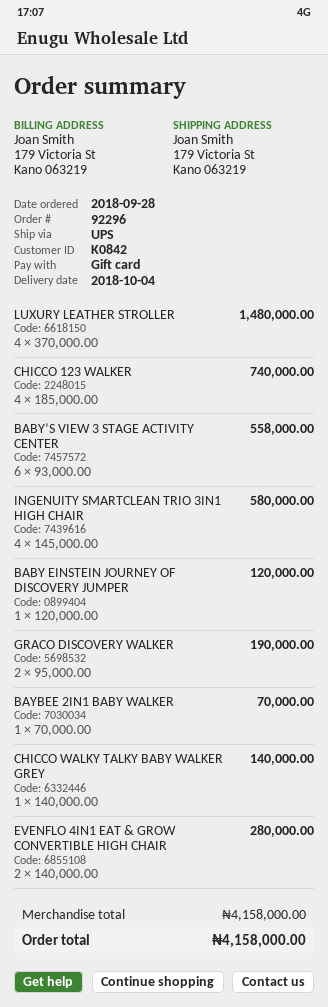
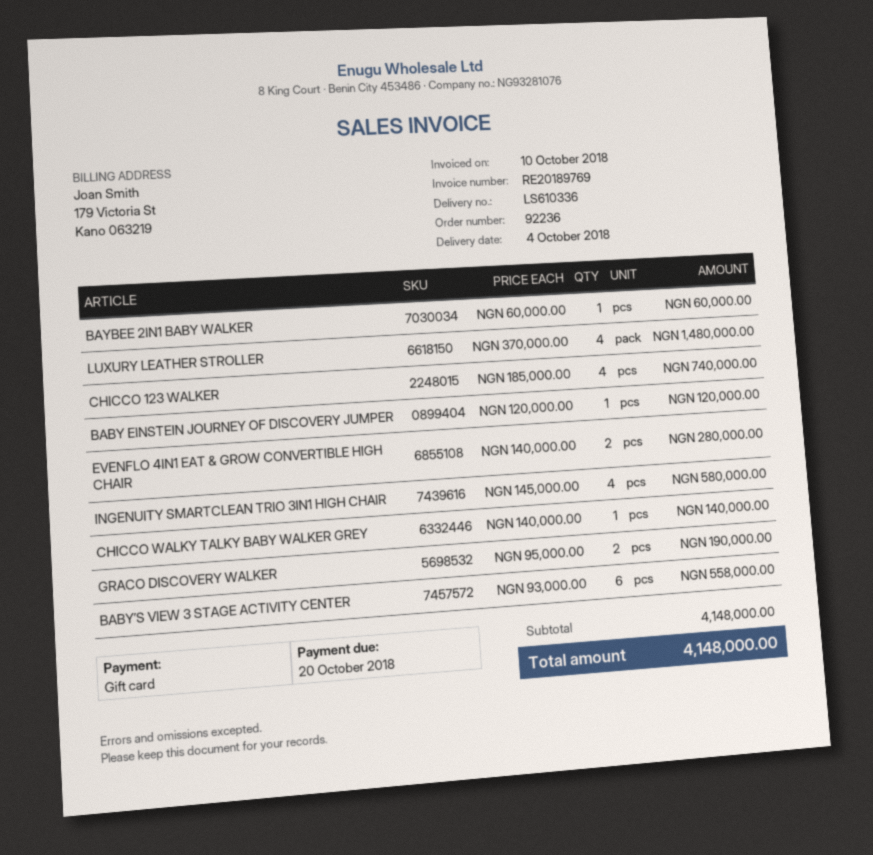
order number: 92296 -> 92236
BAYBEE 2IN1 BABY WALKER: 1 x 70000.00 = 70000.00 -> 1 x 60000.00 = 60000.00
subtotal: 4158000.00 -> 4148000.00
total: 4158000.00 -> 4148000.00

